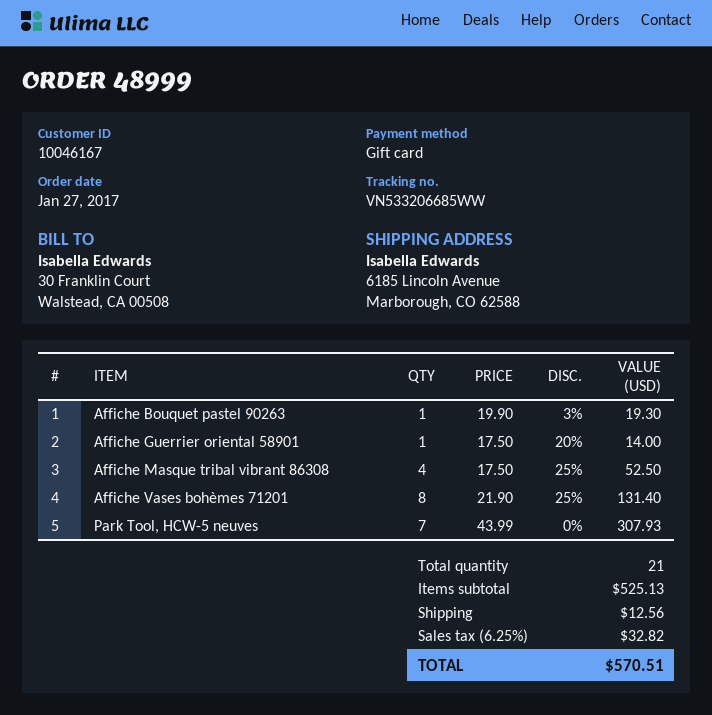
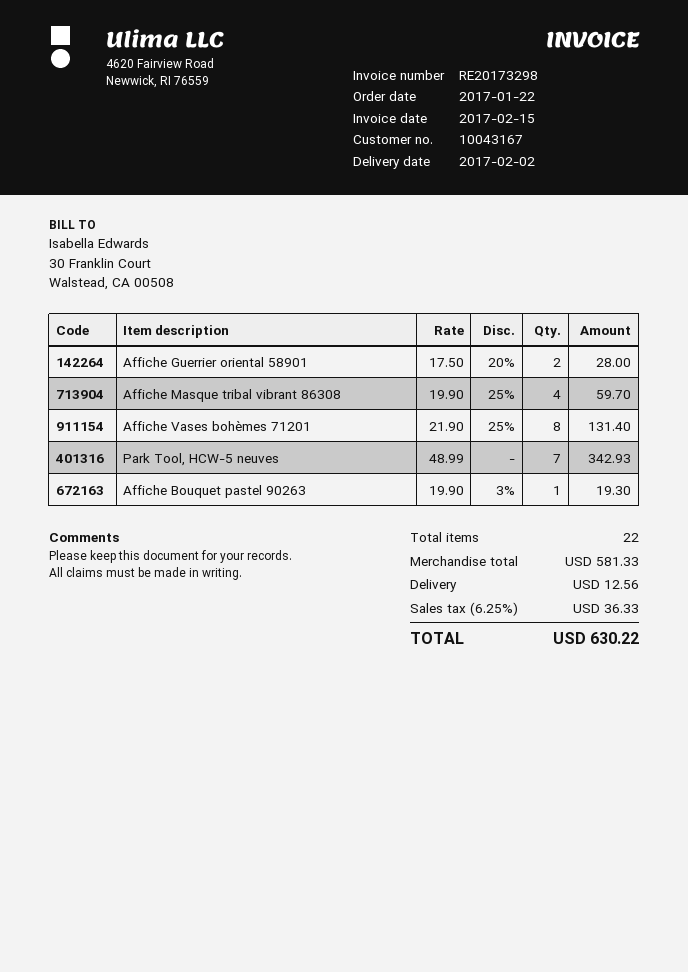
order date: 2017-01-27 -> 2017-01-22
customer number: 10046167 -> 10043167
Affiche Guerrier oriental 58901: 1 x 17.50 - 20% = 14.00 -> 2 x 17.50 - 20% = 28.00
Affiche Masque tribal vibrant 86308: 4 x 17.50 - 25% = 52.50 -> 4 x 19.90 - 25% = 59.70
Park Tool, HCW-5 neuves: 7 x 43.99 = 307.93 -> 7 x 48.99 = 342.93
total quantity: 21 -> 22
subtotal: 525.13 -> 581.33
tax: 6.25% = 32.82 -> 6.25% = 36.33
total: 570.51 -> 630.22

